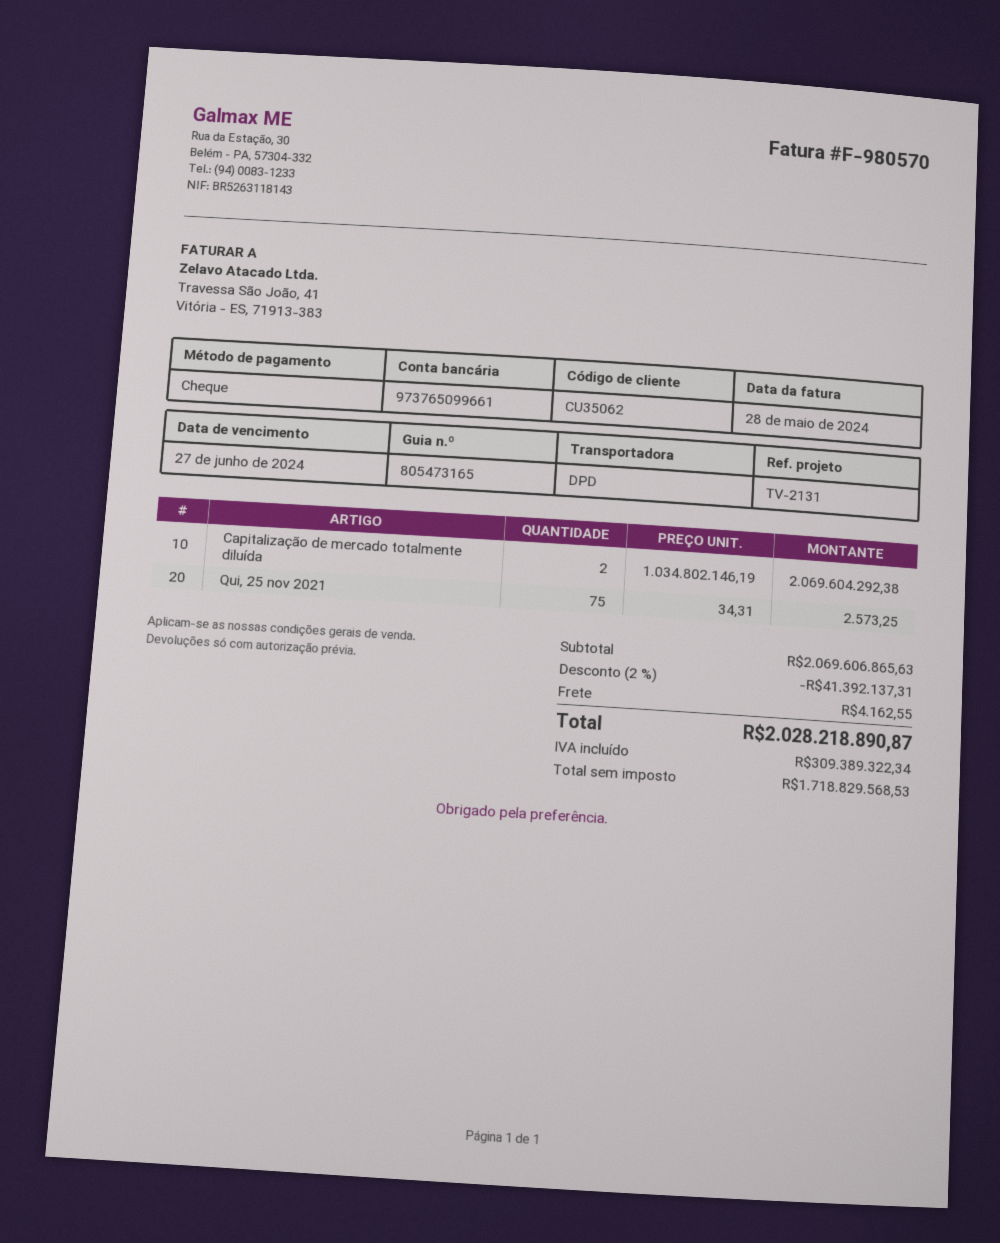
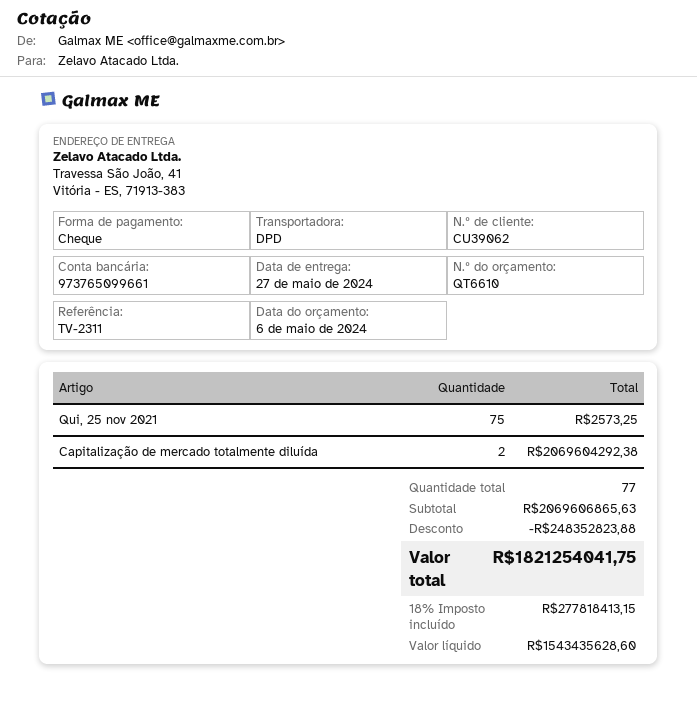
customer number: CU35062 -> CU39062
reference: TV-2131 -> TV-2311
discount: 41392137.31 -> 248352823.88
shipping: 4162.55 -> none
net: 1718829568.53 -> 1543435628.60
tax: 309389322.34 -> 277818413.15
total: 2028218890.87 -> 1821254041.75

